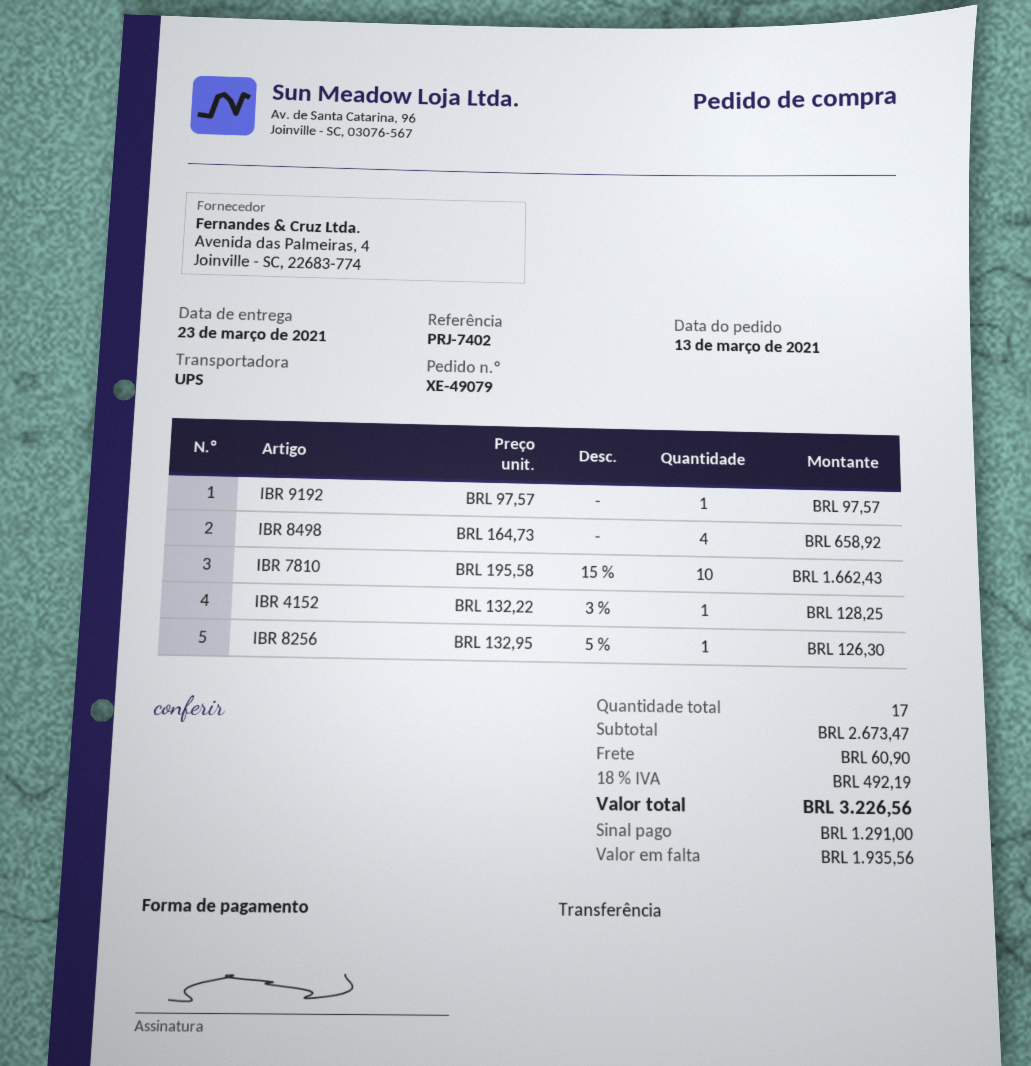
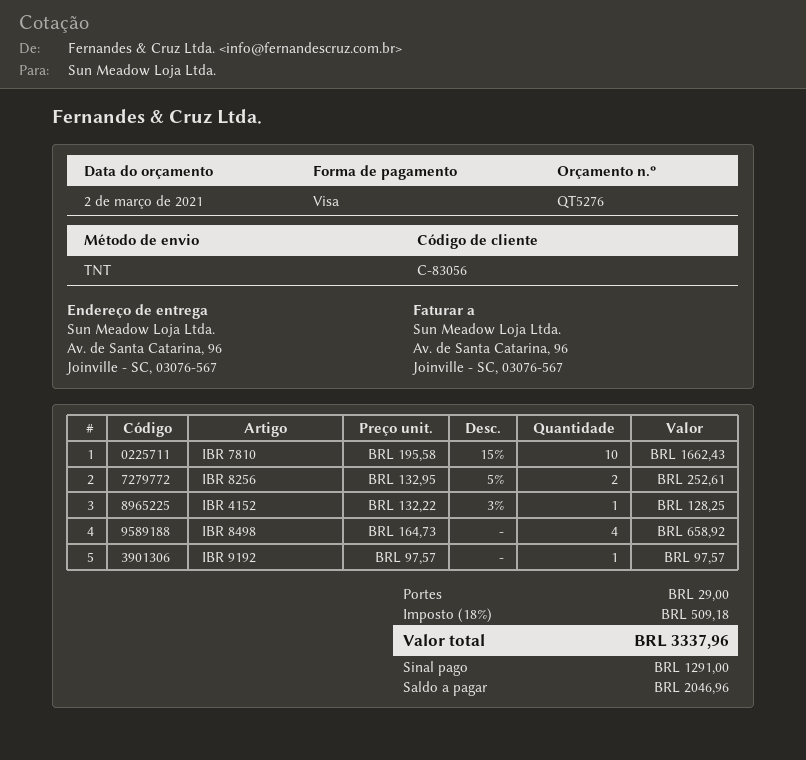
payment method: bank transfer -> Visa
shipping method: UPS -> TNT
IBR 8256: 1 x 132.95 - 5% = 126.30 -> 2 x 132.95 - 5% = 252.61
shipping: 60.90 -> 29.00
tax: 18% = 492.19 -> 18% = 509.18
total: 3226.56 -> 3337.96
balance: 1935.56 -> 2046.96

